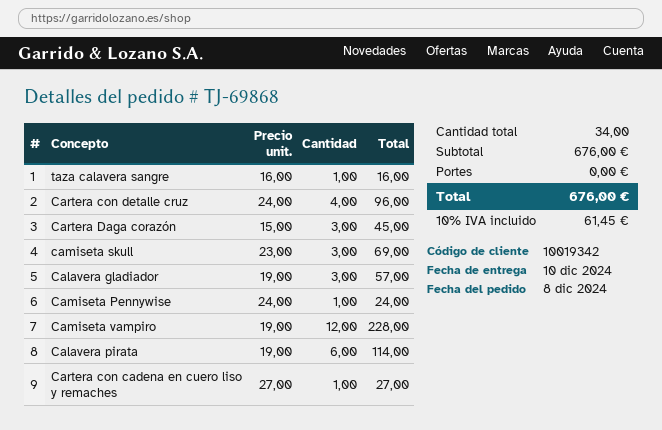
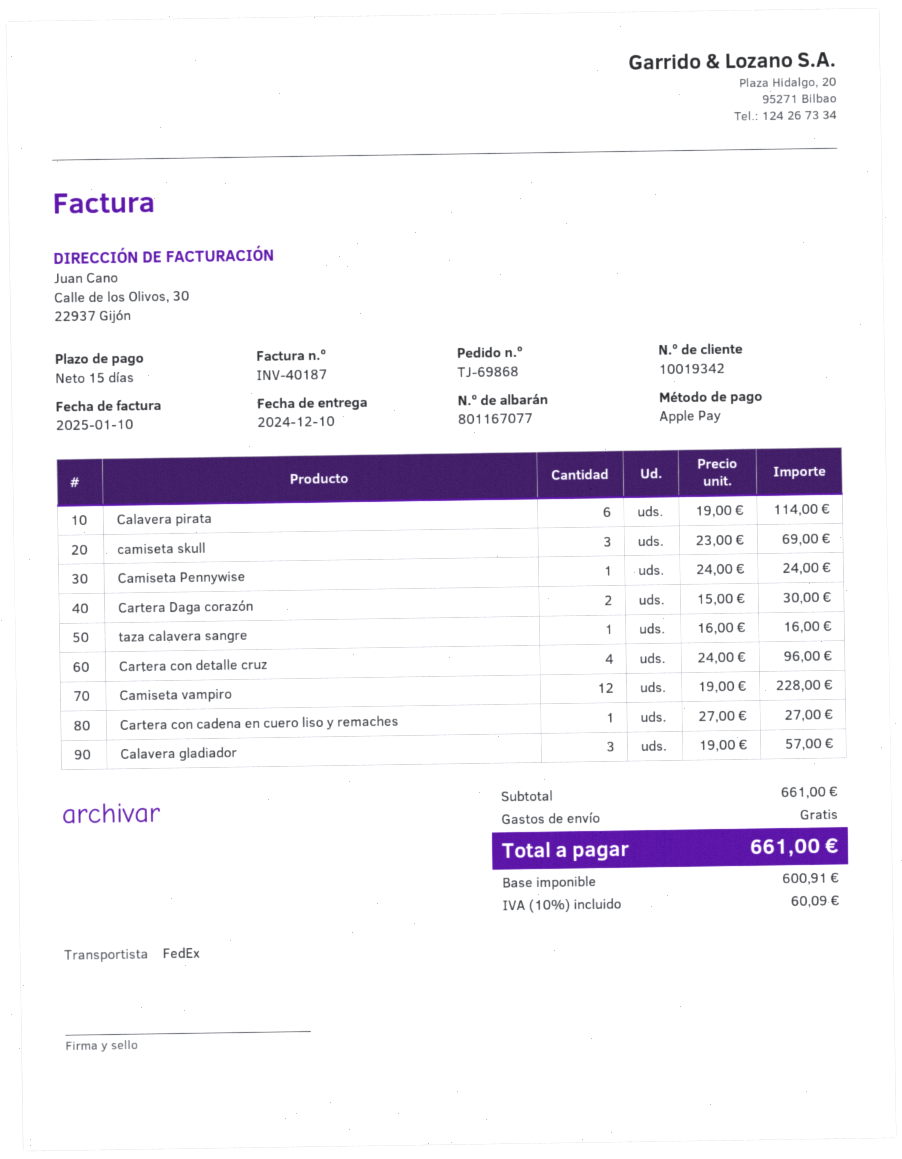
Cartera Daga corazón: 3 x 15.00 = 45.00 -> 2 x 15.00 = 30.00
subtotal: 676.00 -> 661.00
tax: 10% = 61.45 -> 10% = 60.09
total: 676.00 -> 661.00

